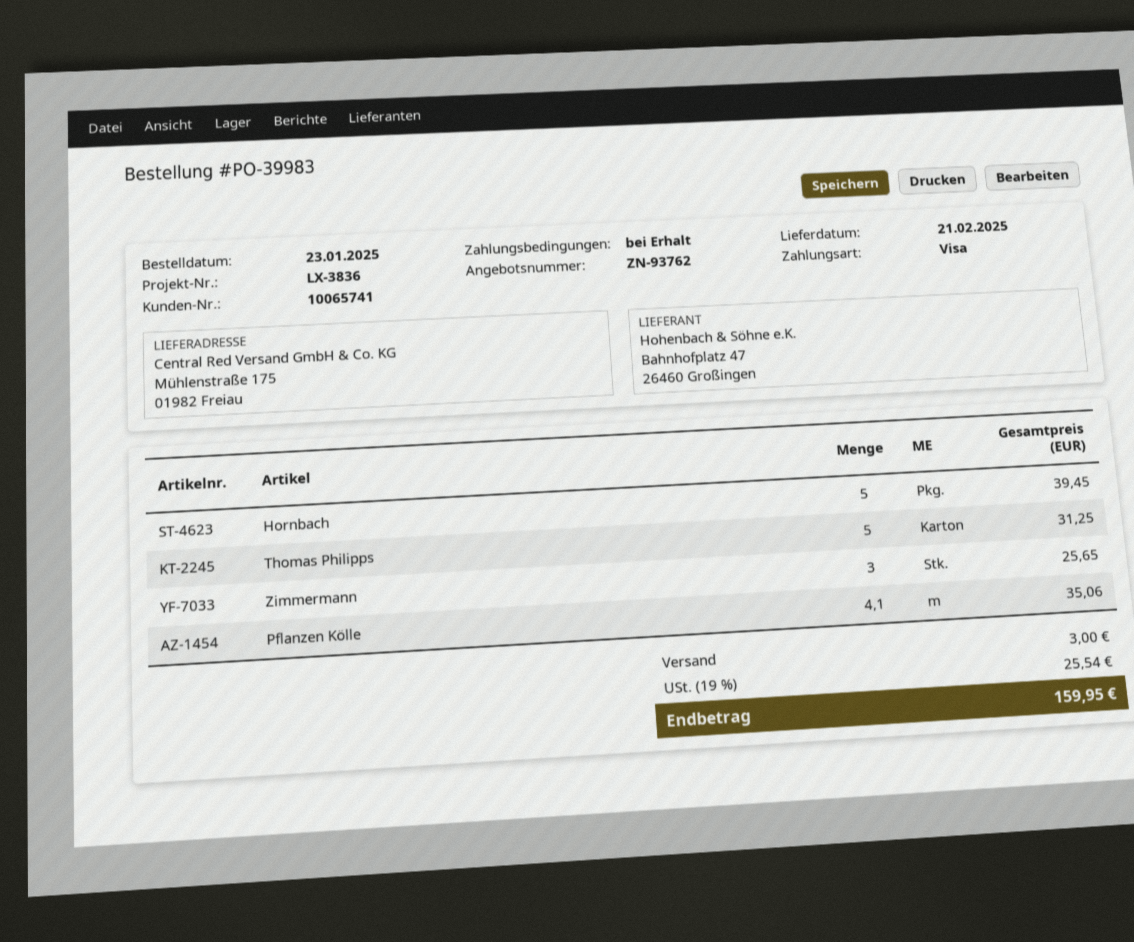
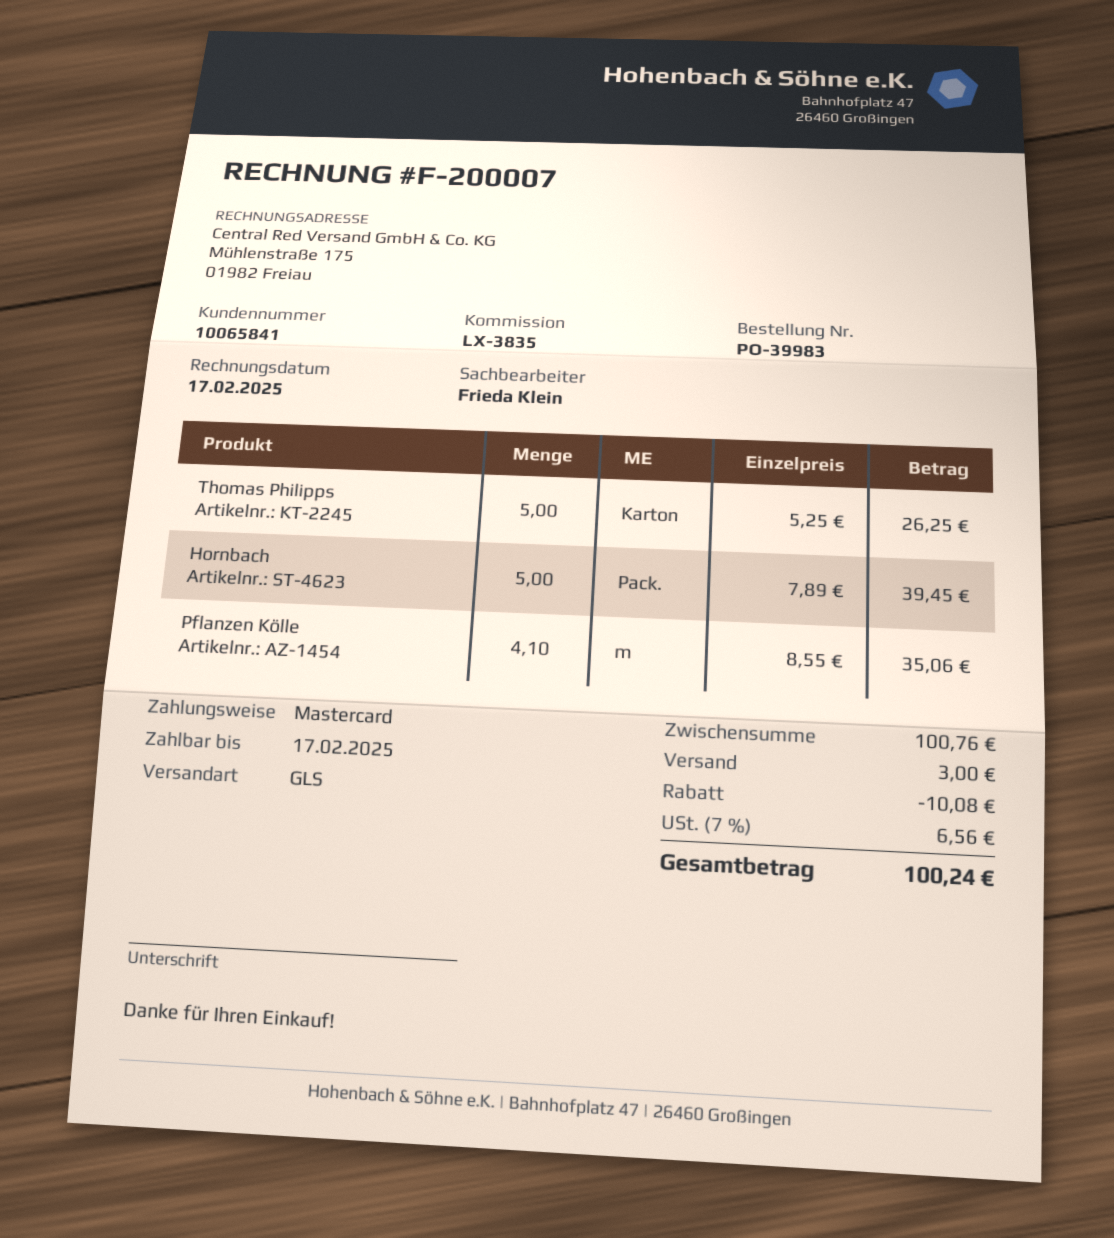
customer number: 10065741 -> 10065841
reference: LX-3836 -> LX-3835
payment method: Visa -> Mastercard
Thomas Philipps: 5 for 31.25 -> 5 for 26.25
Zimmermann: 3 for 25.65 -> none
discount: none -> 10.08
tax: 19% = 25.54 -> 7% = 6.56
total: 159.95 -> 100.24

